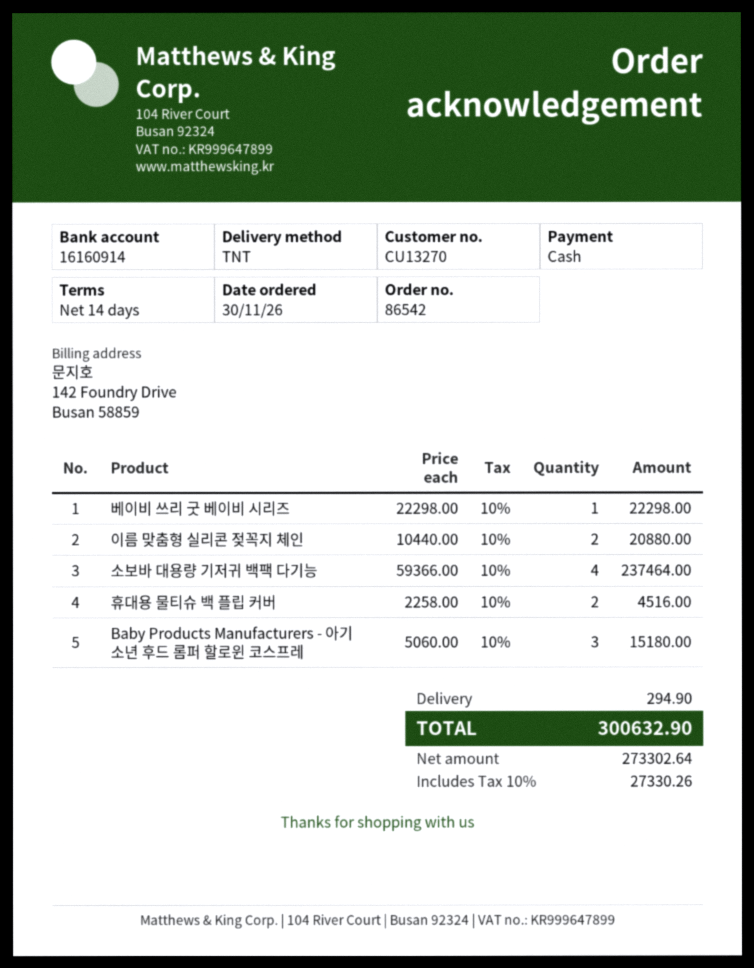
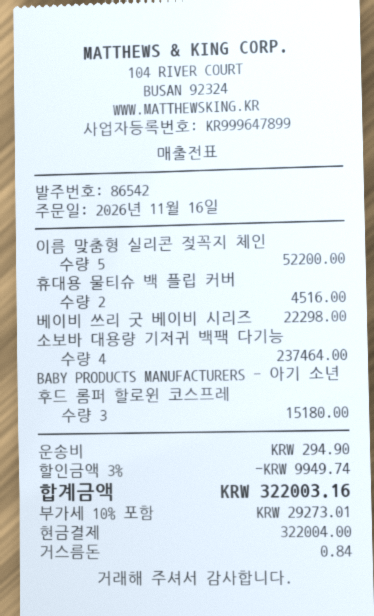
order date: 2026-11-30 -> 2026-11-16
이름 맞춤형 실리콘 젖꼭지 체인: 2 for 20880.00 -> 5 for 52200.00
discount: none -> 3% = 9949.74
tax: 10% = 27330.26 -> 10% = 29273.01
total: 300632.90 -> 322003.16

